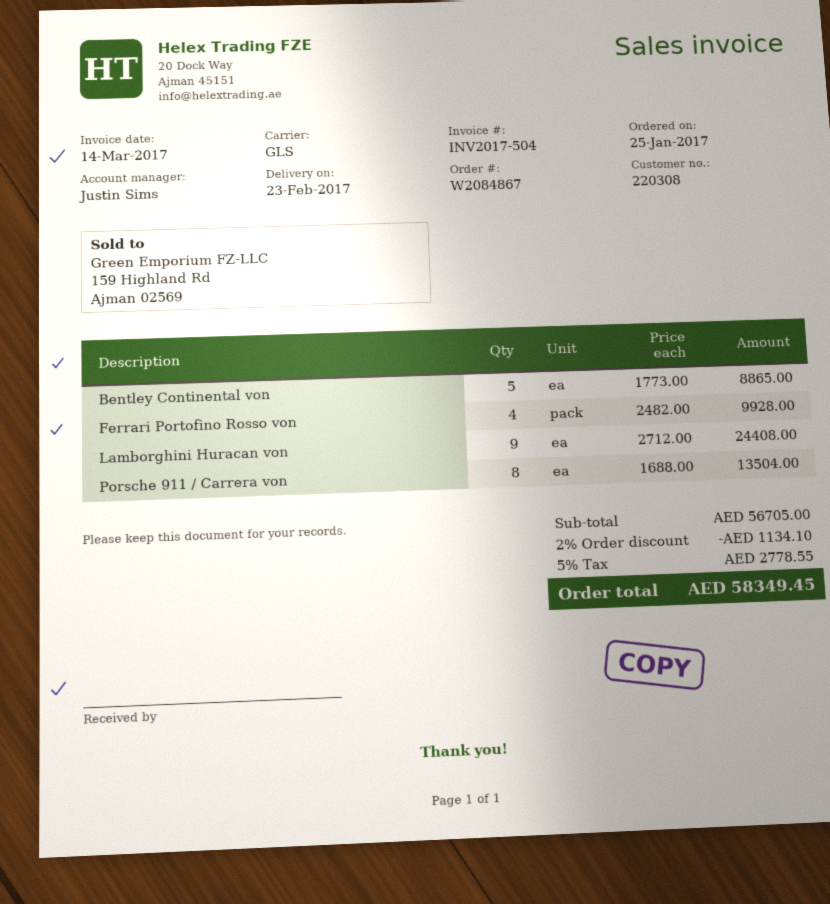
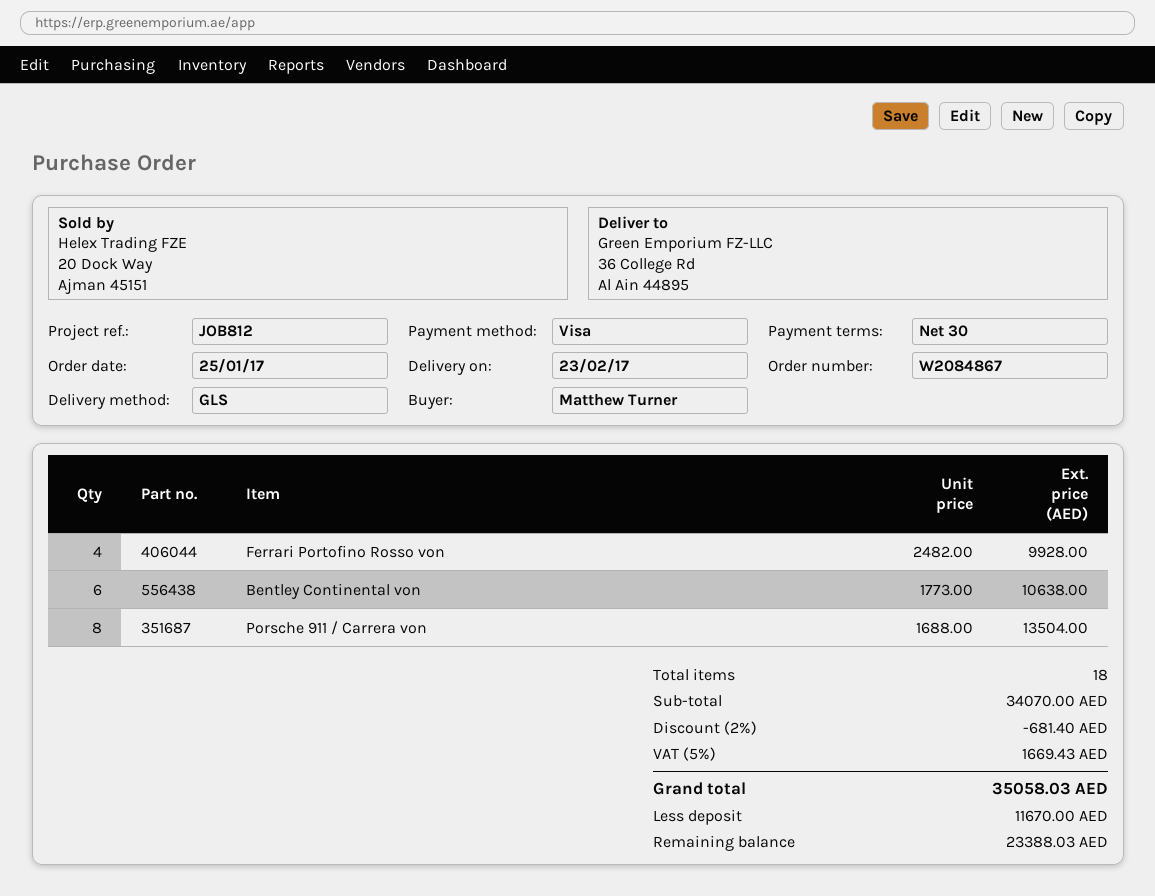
Bentley Continental von: 5 x 1773.00 = 8865.00 -> 6 x 1773.00 = 10638.00
Lamborghini Huracan von: 9 x 2712.00 = 24408.00 -> none
subtotal: 56705.00 -> 34070.00
discount: 2% = 1134.10 -> 2% = 681.40
tax: 5% = 2778.55 -> 5% = 1669.43
total: 58349.45 -> 35058.03

